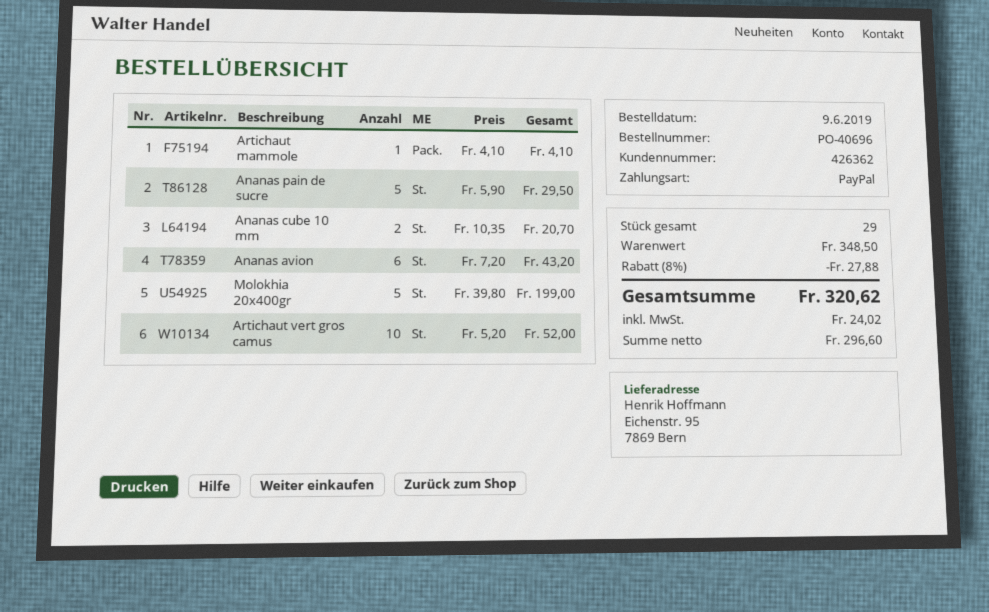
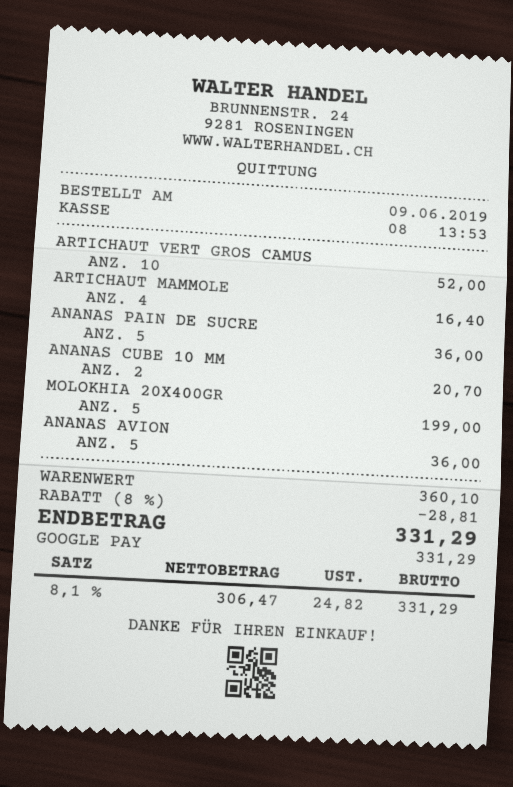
payment method: PayPal -> Google Pay
Artichaut mammole: 1 for 4.10 -> 4 for 16.40
Ananas pain de sucre: 5 for 29.50 -> 5 for 36.00
Ananas avion: 6 for 43.20 -> 5 for 36.00
subtotal: 348.50 -> 360.10
discount: 8% = 27.88 -> 8% = 28.81
net: 296.60 -> 306.47
tax: 24.02 -> 24.82
total: 320.62 -> 331.29

